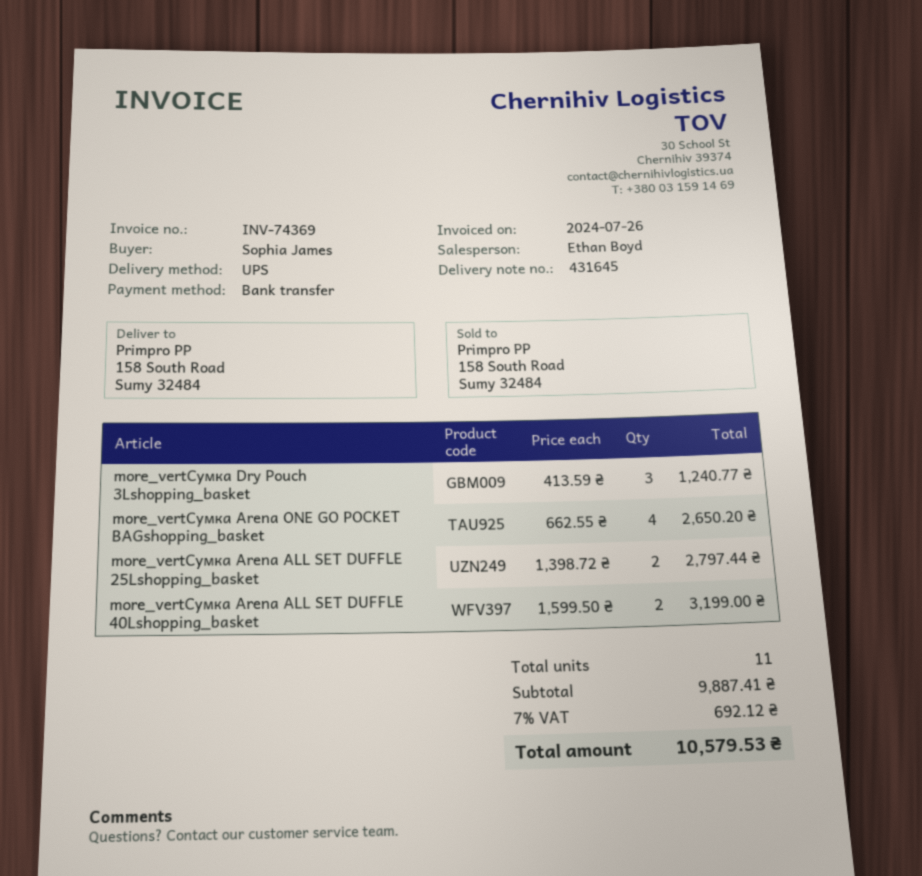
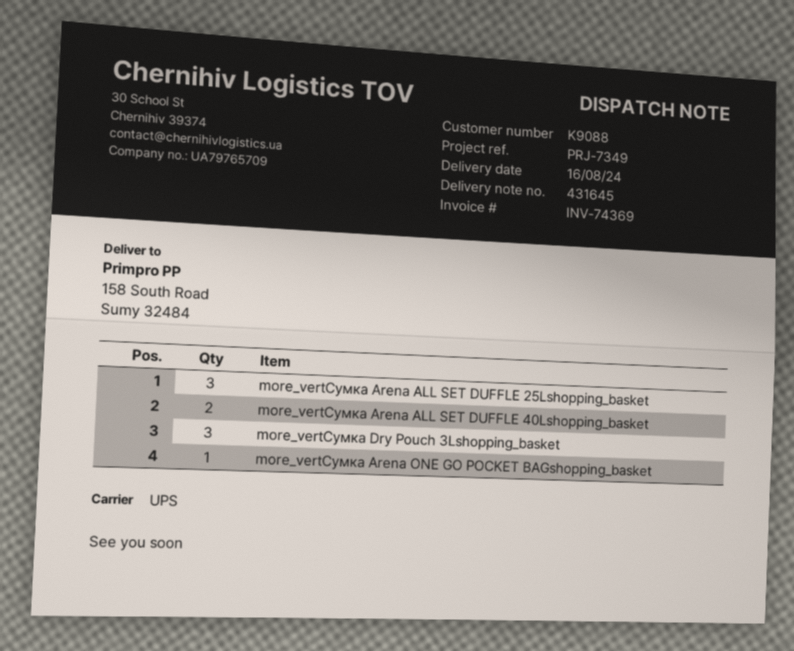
more_vertСумка Arena ONE GO POCKET BAGshopping_basket: 4 -> 1
more_vertСумка Arena ALL SET DUFFLE 25Lshopping_basket: 2 -> 3

